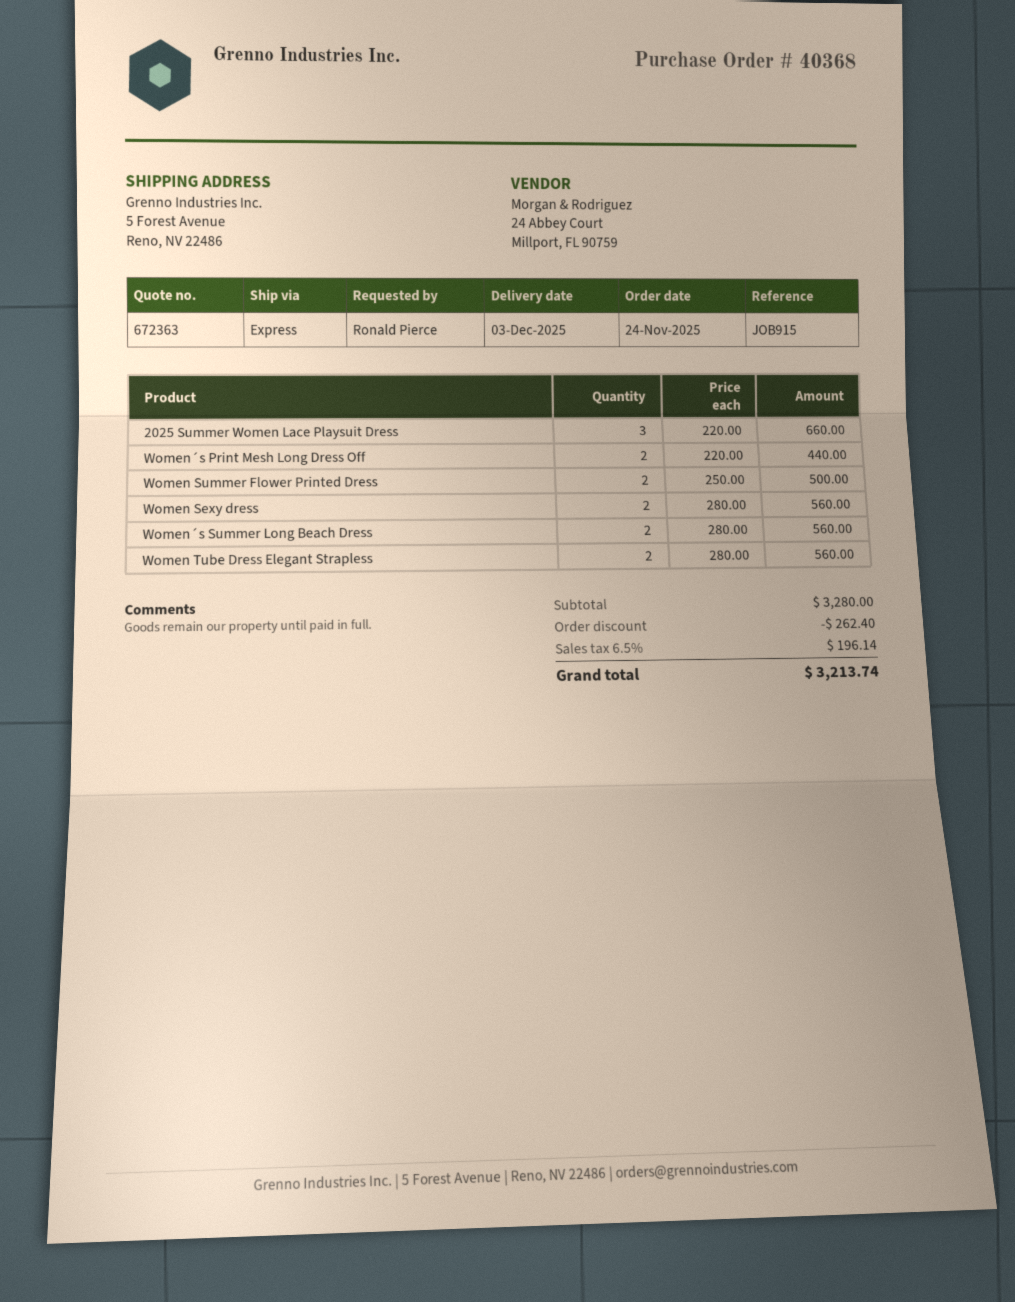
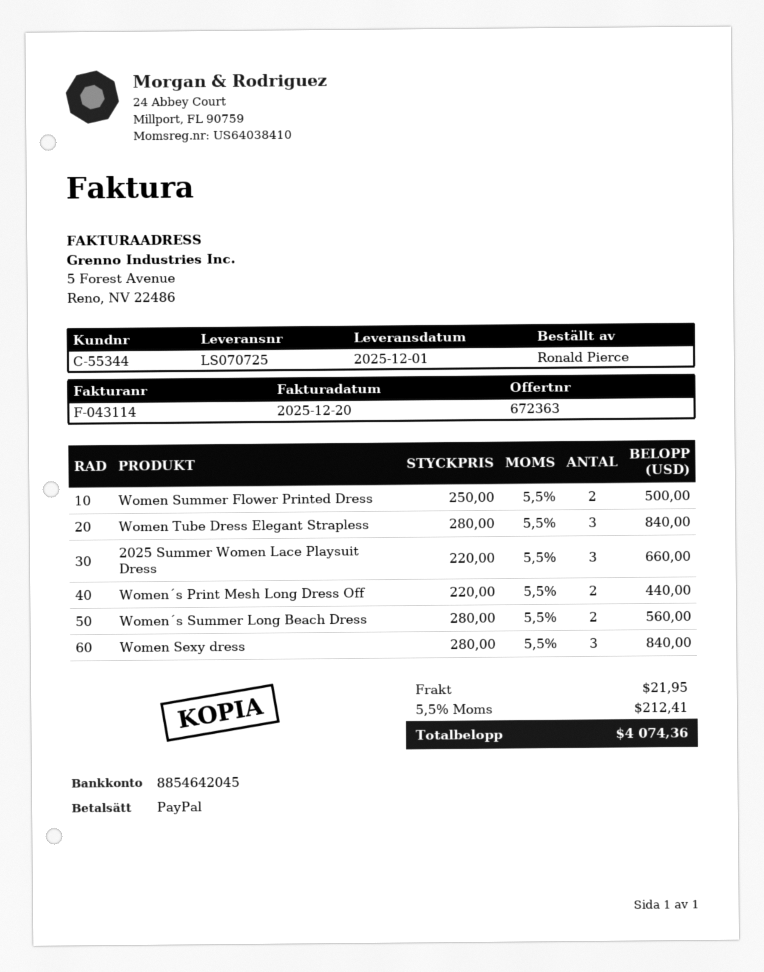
delivery date: 2025-12-03 -> 2025-12-01
Women Sexy dress: 2 x 280.00 = 560.00 -> 3 x 280.00 = 840.00
Women Tube Dress Elegant Strapless: 2 x 280.00 = 560.00 -> 3 x 280.00 = 840.00
discount: 262.40 -> none
shipping: none -> 21.95
tax: 6.5% = 196.14 -> 5.5% = 212.41
total: 3213.74 -> 4074.36

